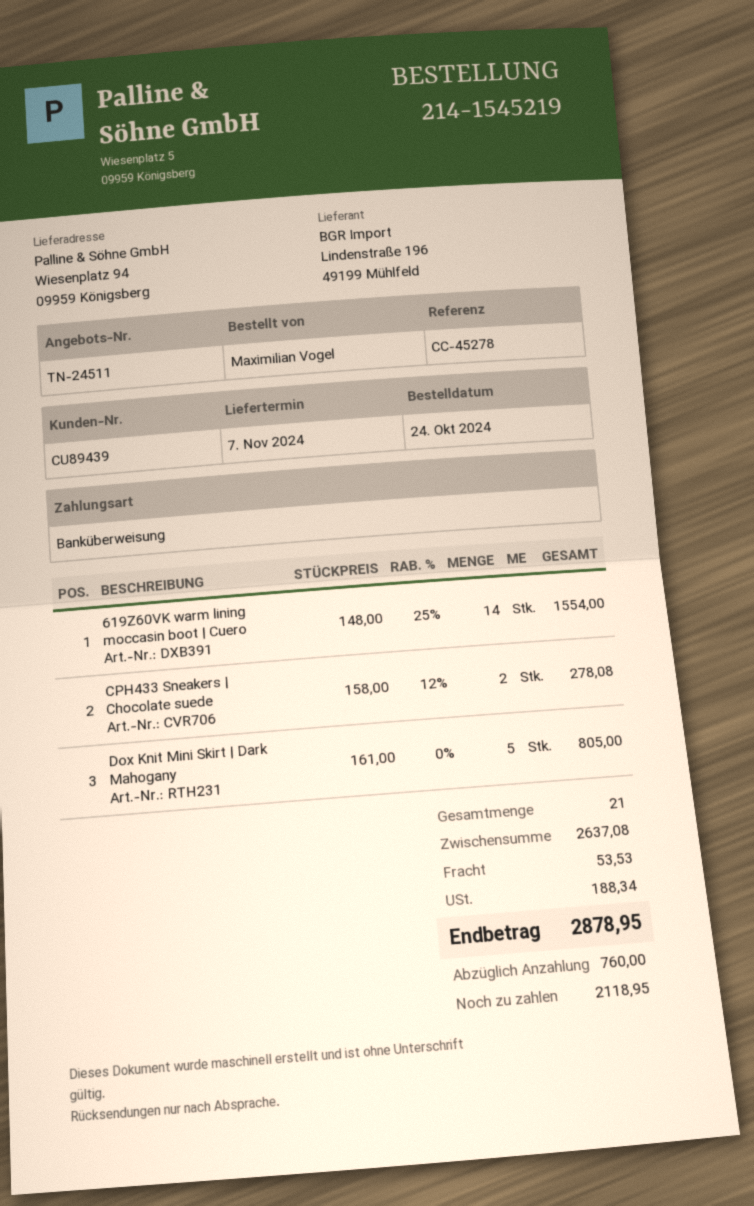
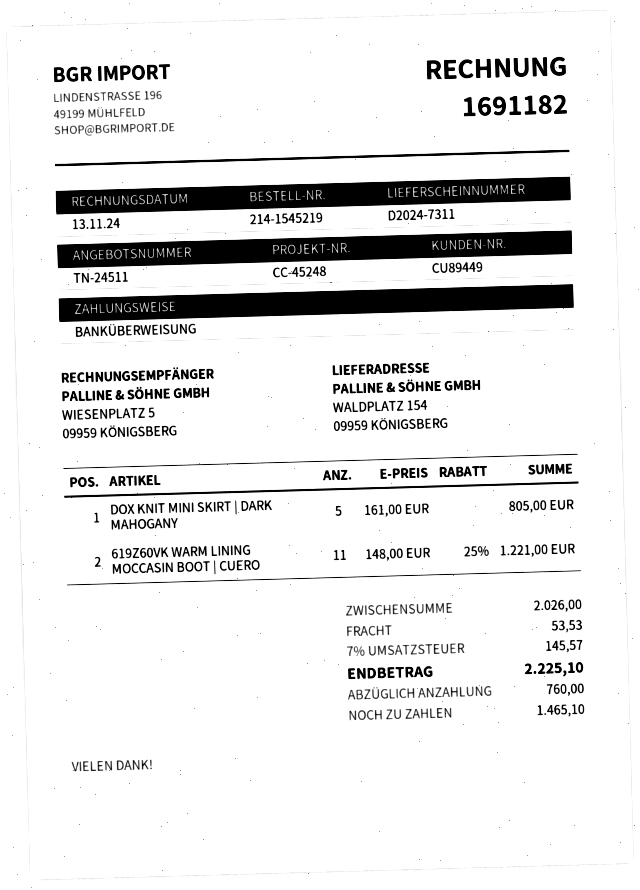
customer number: CU89439 -> CU89449
reference: CC-45278 -> CC-45248
ship to: Wiesenplatz 94, 09959 Königsberg -> WALDPLATZ 154, 09959 KÖNIGSBERG
619Z60VK warm lining moccasin boot | Cuero: 14 x 148.00 - 25% = 1554.00 -> 11 x 148.00 - 25% = 1221.00
CPH433 Sneakers | Chocolate suede: 2 x 158.00 - 12% = 278.08 -> none
subtotal: 2637.08 -> 2026.00
tax: 188.34 -> 145.57
total: 2878.95 -> 2225.10
balance: 2118.95 -> 1465.10

